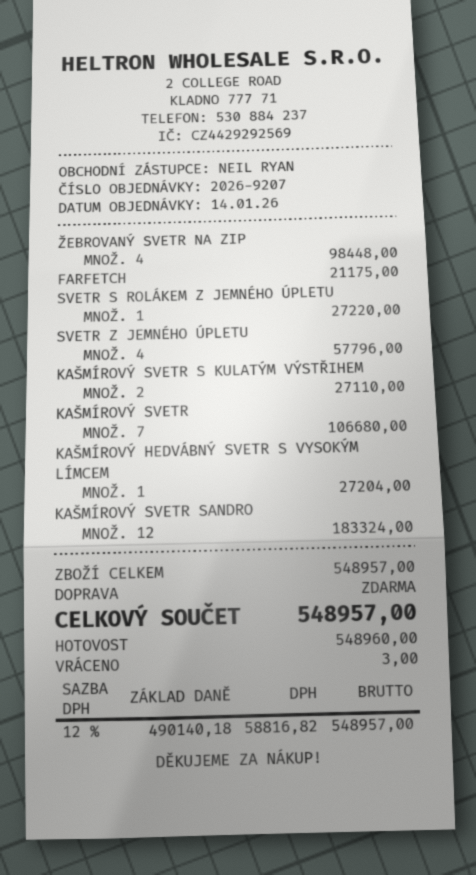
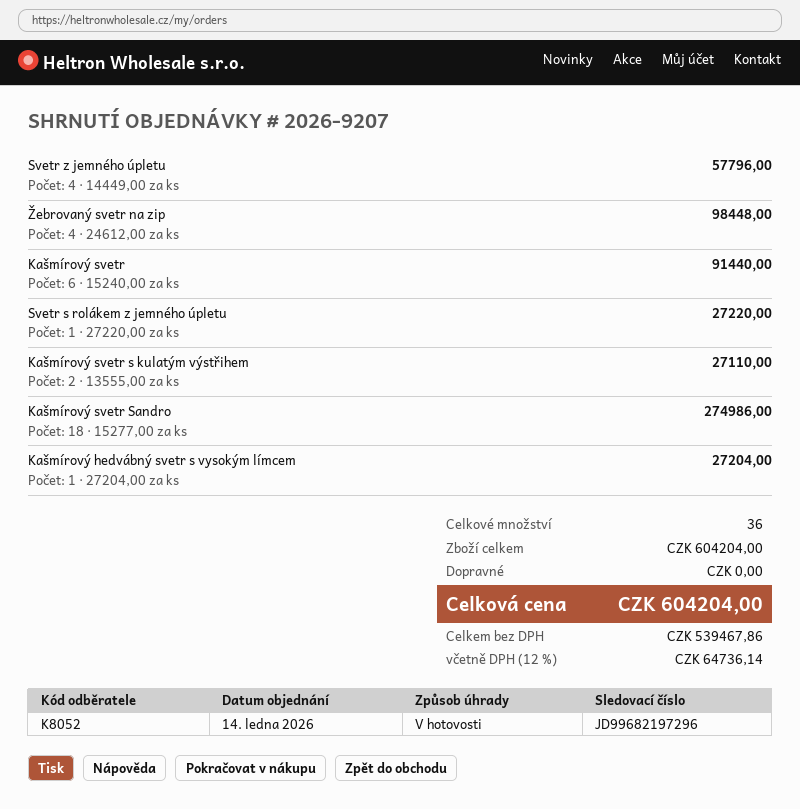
FARFETCH: 1 for 21175.00 -> none
KAŠMÍROVÝ SVETR: 7 for 106680.00 -> 6 for 91440.00
KAŠMÍROVÝ SVETR SANDRO: 12 for 183324.00 -> 18 for 274986.00
subtotal: 548957.00 -> 604204.00
net: 490140.18 -> 539467.86
tax: 12% = 58816.82 -> 12% = 64736.14
total: 548957.00 -> 604204.00

